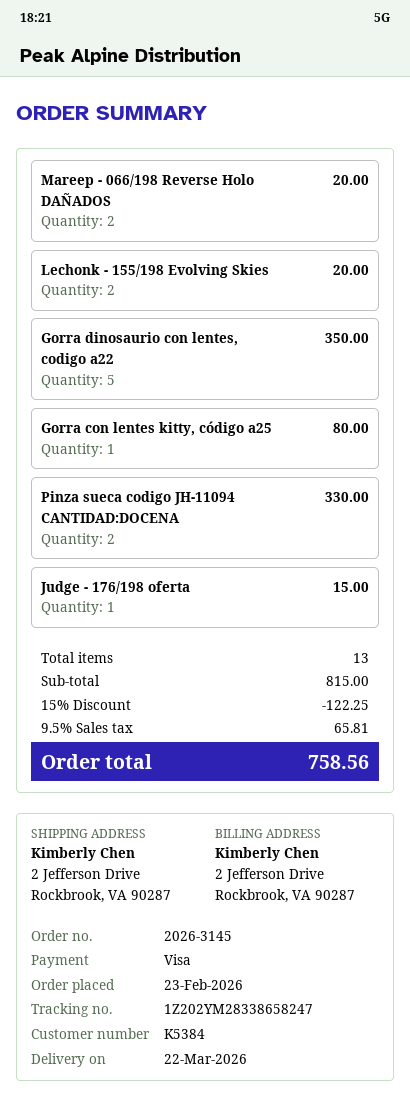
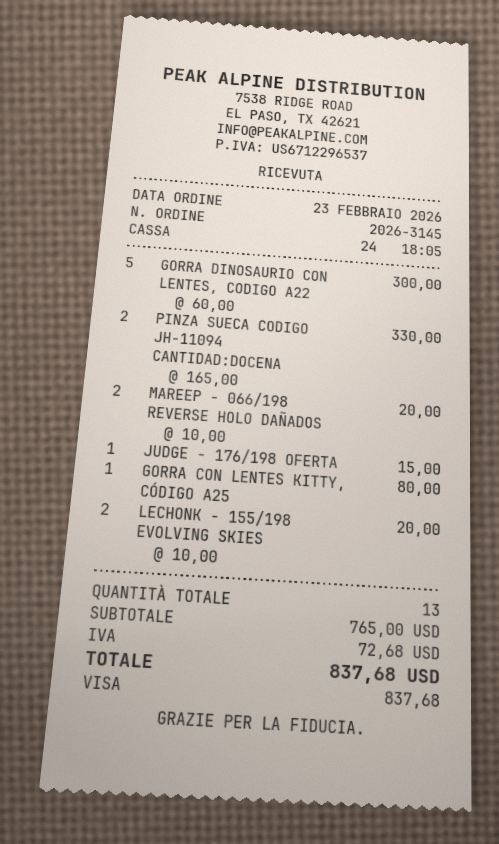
Gorra dinosaurio con lentes, codigo a22: 5 for 350.00 -> 5 for 300.00
subtotal: 815.00 -> 765.00
discount: 15% = 122.25 -> none
tax: 65.81 -> 72.68
total: 758.56 -> 837.68

